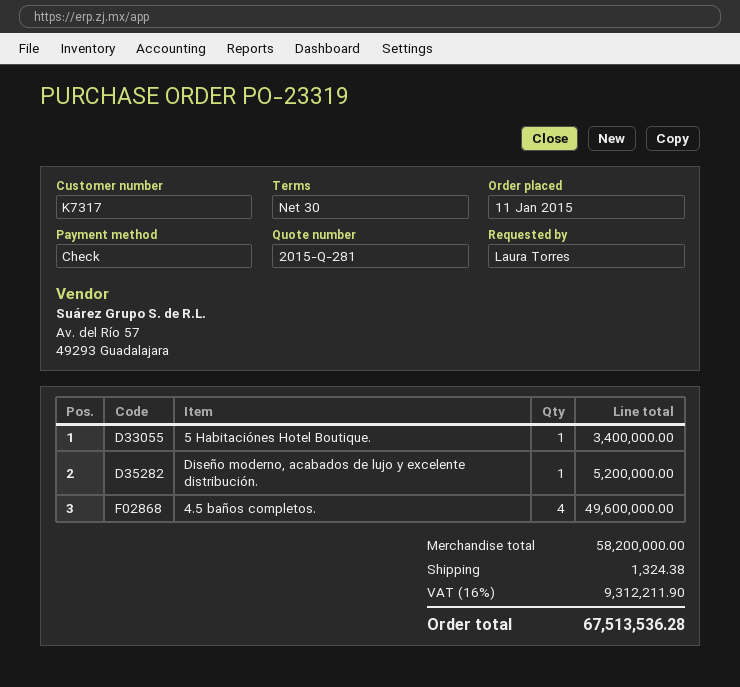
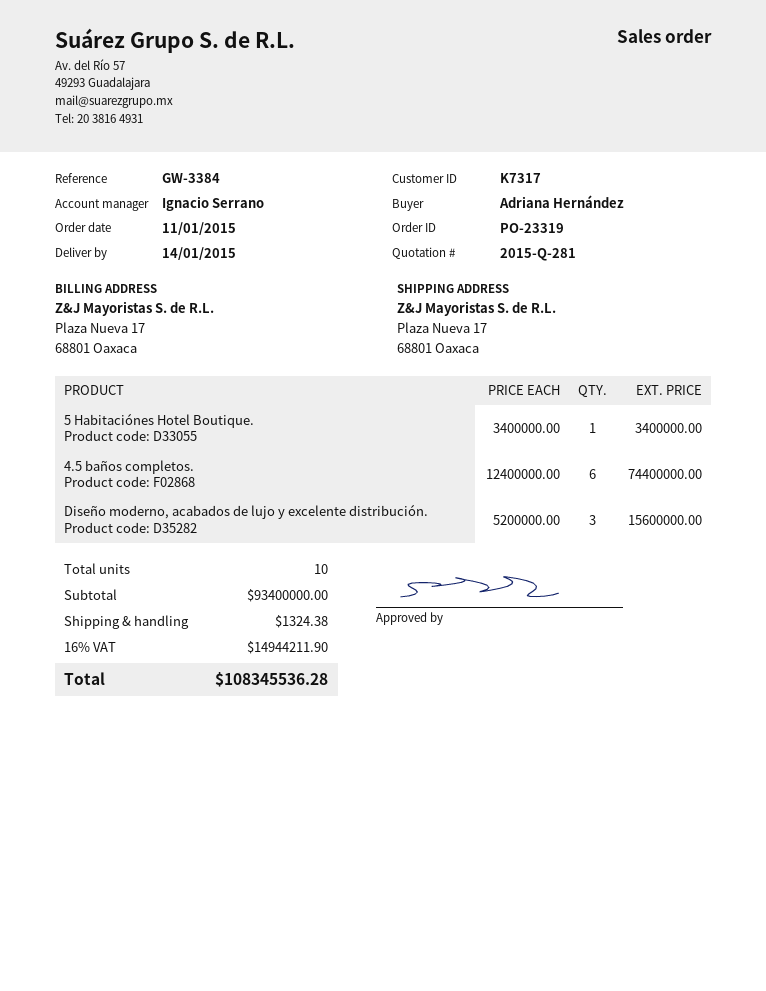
ordered by: Laura Torres -> Adriana Hernández
Diseño moderno, acabados de lujo y excelente distribución.: 1 for 5200000.00 -> 3 for 15600000.00
4.5 baños completos.: 4 for 49600000.00 -> 6 for 74400000.00
subtotal: 58200000.00 -> 93400000.00
tax: 16% = 9312211.90 -> 16% = 14944211.90
total: 67513536.28 -> 108345536.28

